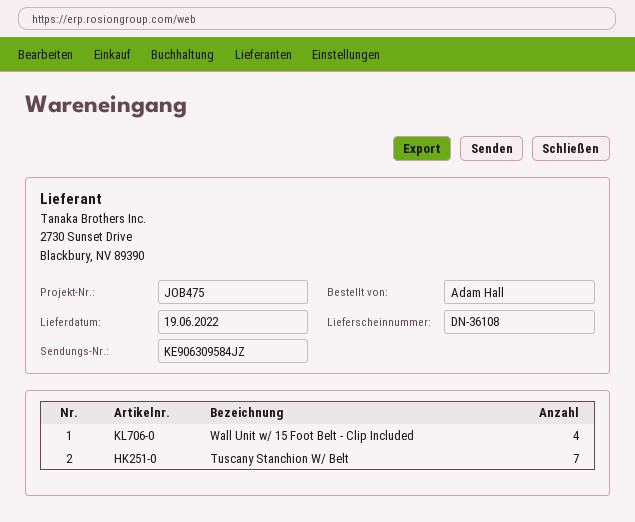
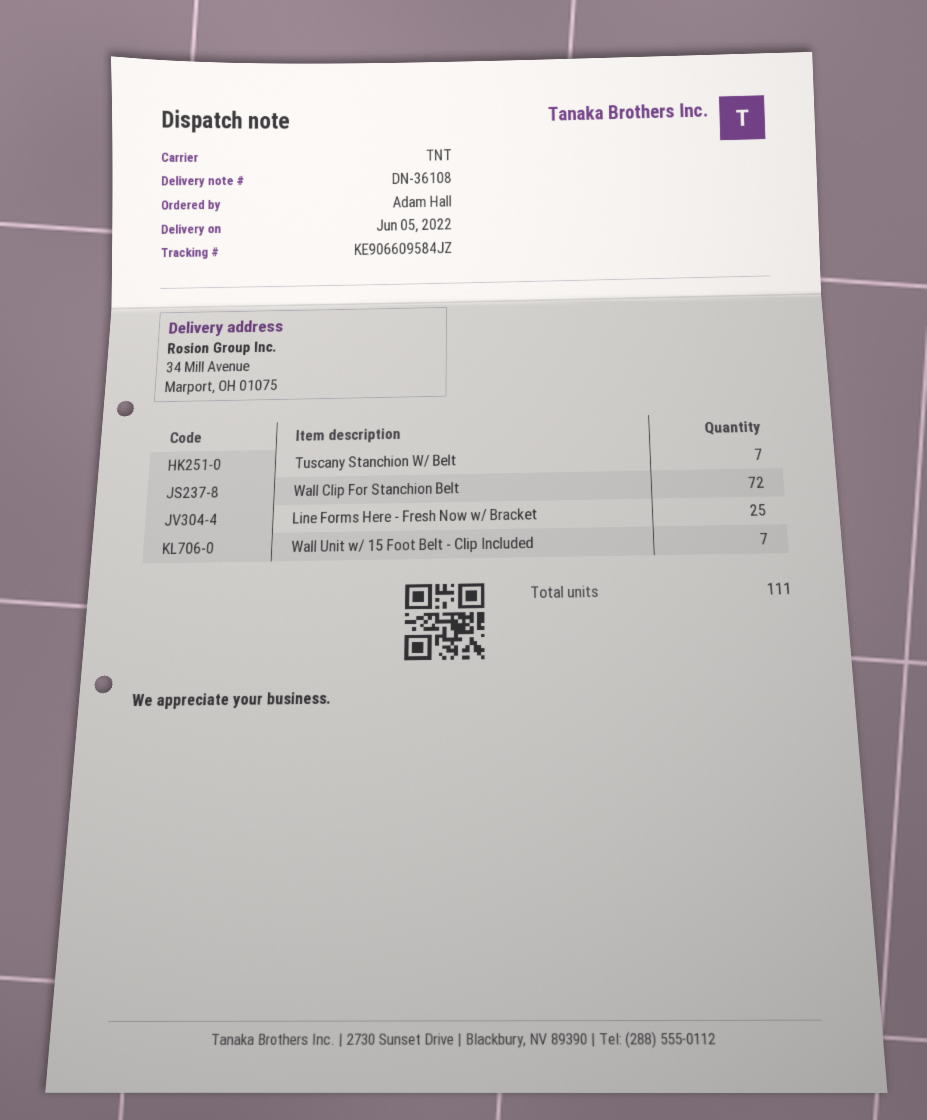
delivery date: 2022-06-19 -> 2022-06-05
tracking number: KE906309584JZ -> KE906609584JZ
Wall Unit w/ 15 Foot Belt - Clip Included: 4 -> 7
Wall Clip For Stanchion Belt: none -> 72
Line Forms Here - Fresh Now w/ Bracket: none -> 25

